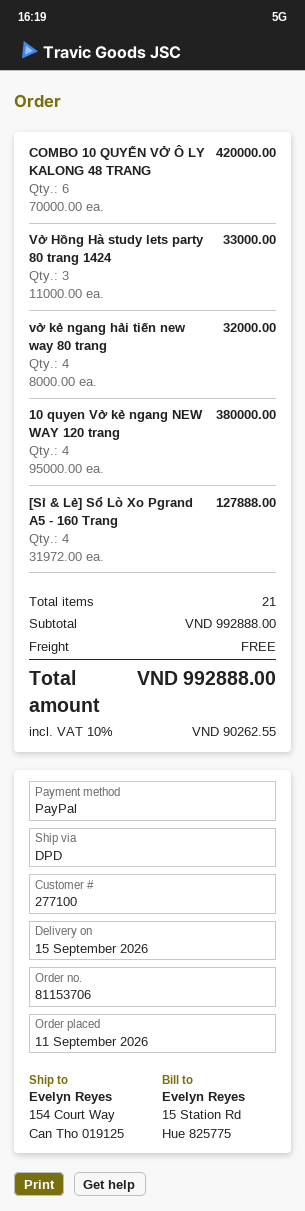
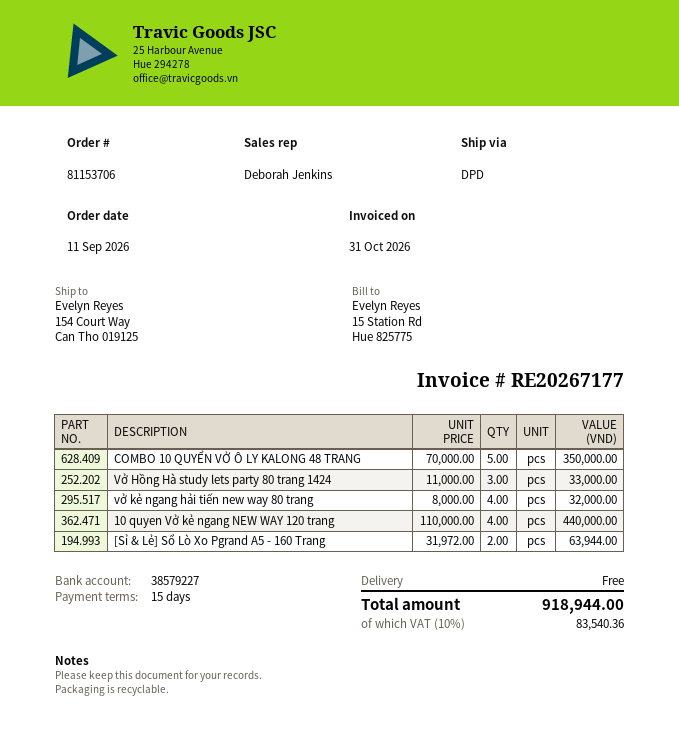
COMBO 10 QUYỂN VỞ Ô LY KALONG 48 TRANG: 6 x 70000.00 = 420000.00 -> 5 x 70000.00 = 350000.00
10 quyen Vở kẻ ngang NEW WAY 120 trang: 4 x 95000.00 = 380000.00 -> 4 x 110000.00 = 440000.00
[Sỉ & Lẻ] Sổ Lò Xo Pgrand A5 - 160 Trang: 4 x 31972.00 = 127888.00 -> 2 x 31972.00 = 63944.00
tax: 10% = 90262.55 -> 10% = 83540.36
total: 992888.00 -> 918944.00

